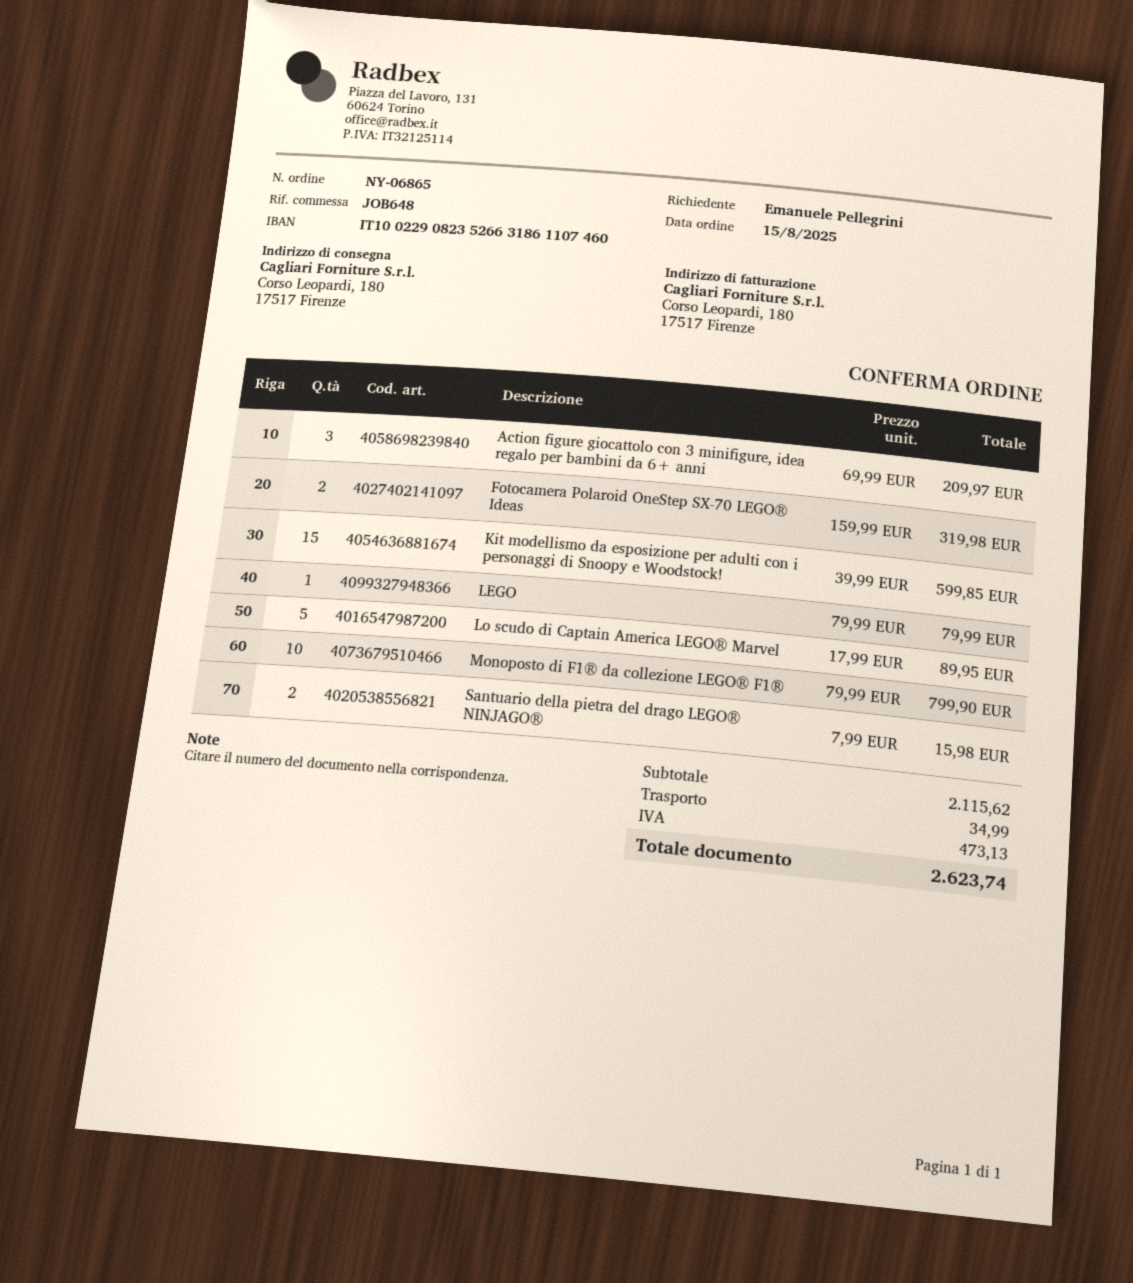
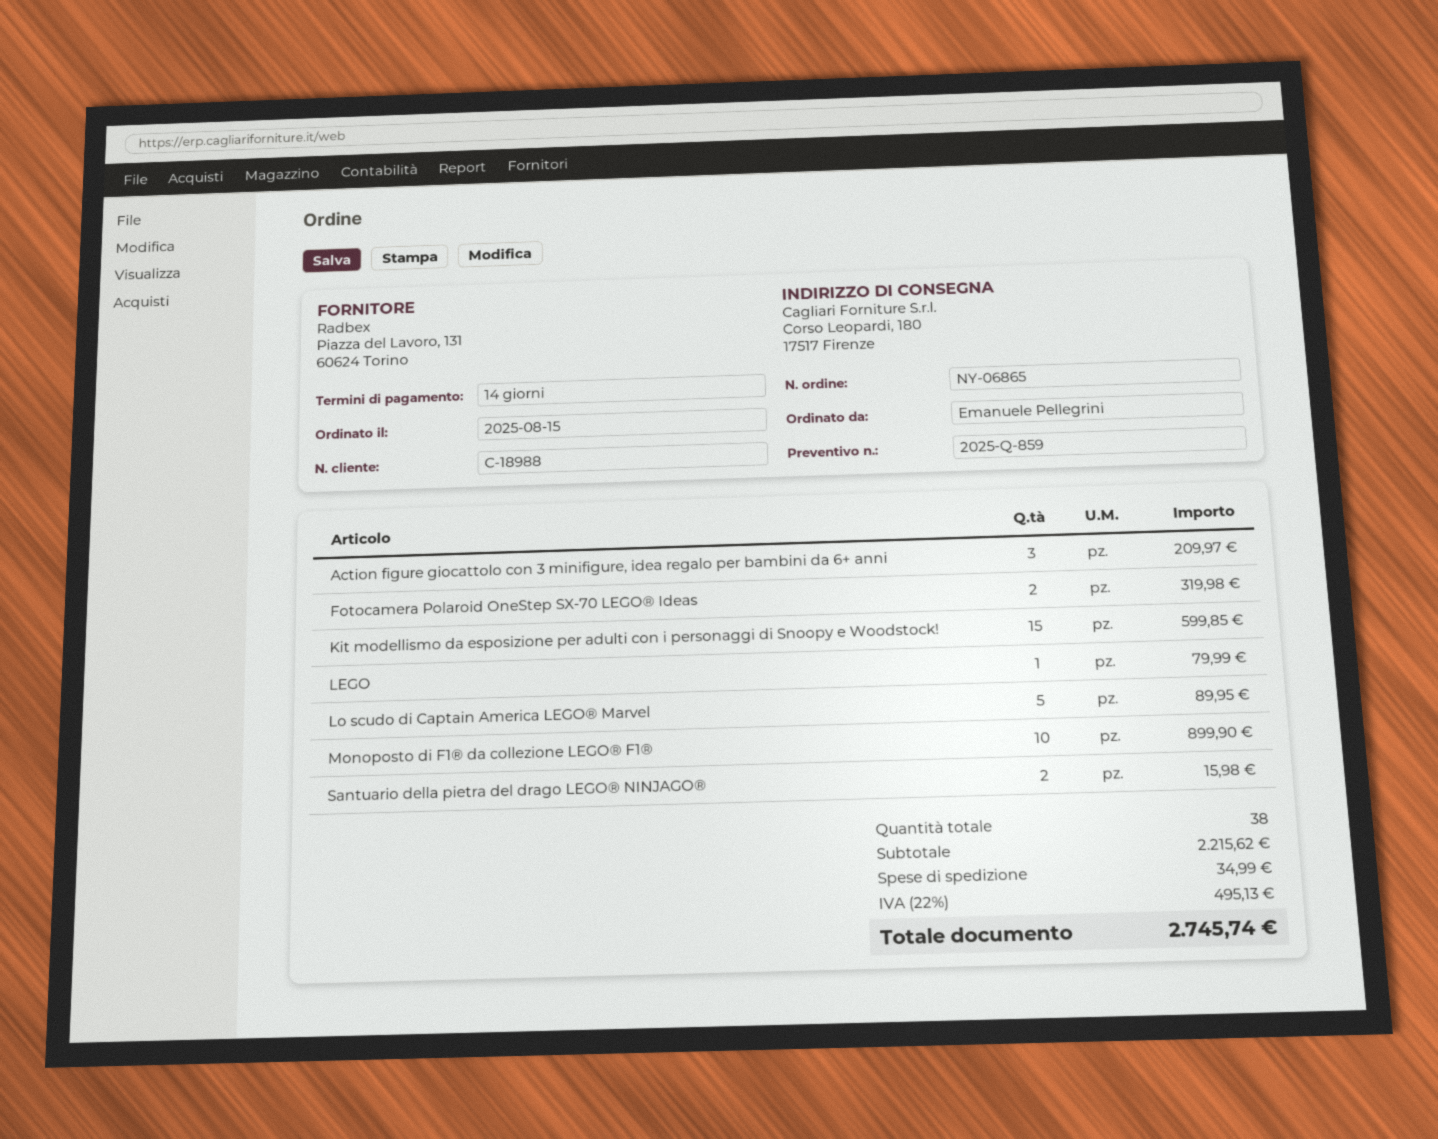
Monoposto di F1® da collezione LEGO® F1®: 10 for 799.90 -> 10 for 899.90
subtotal: 2115.62 -> 2215.62
tax: 473.13 -> 495.13
total: 2623.74 -> 2745.74

